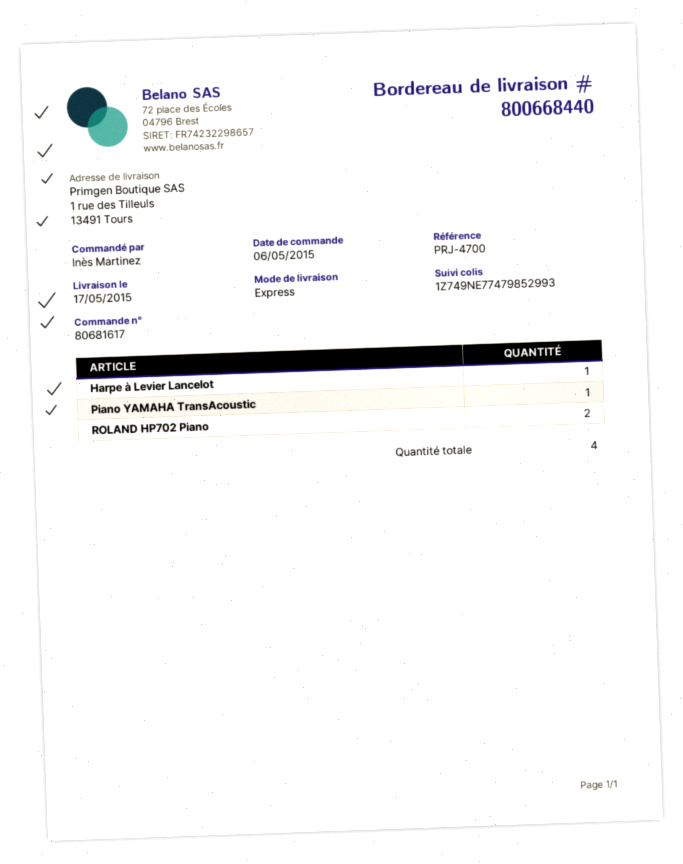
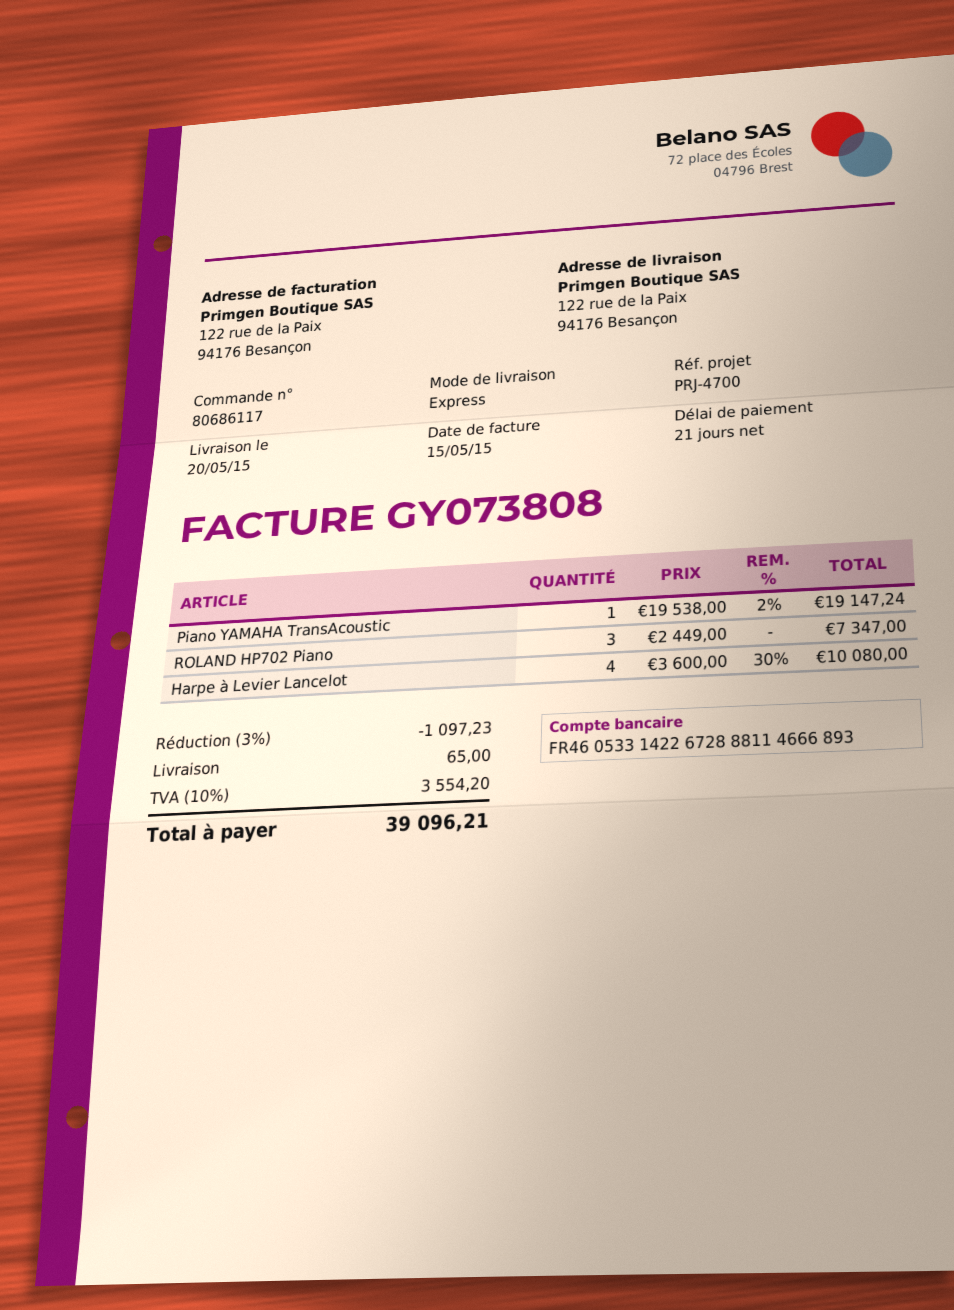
order number: 80681617 -> 80686117
delivery date: 2015-05-17 -> 2015-05-20
ship to: 1 rue des Tilleuls, 13491 Tours -> 122 rue de la Paix, 94176 Besançon
Harpe à Levier Lancelot: 1 -> 4
ROLAND HP702 Piano: 2 -> 3

